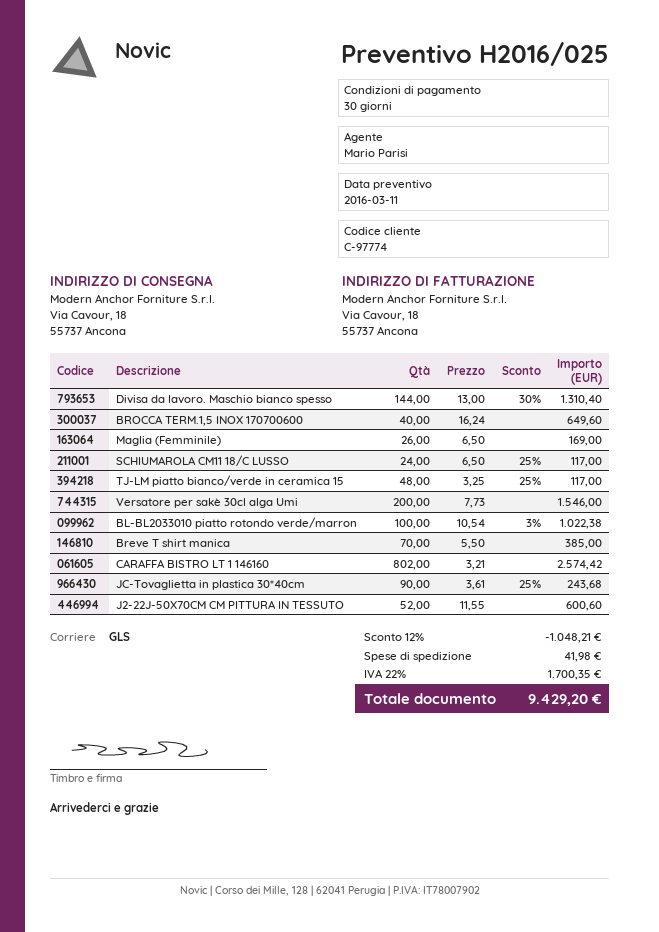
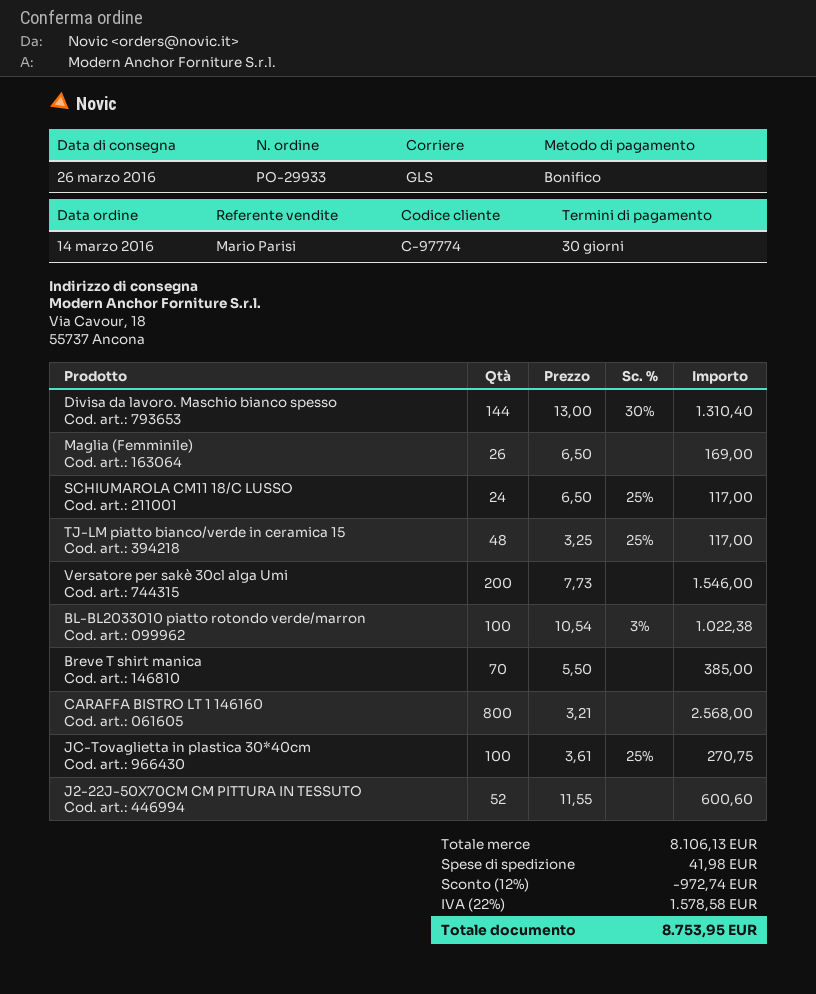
BROCCA TERM.1,5 INOX 170700600: 40 x 16.24 = 649.60 -> none
CARAFFA BISTRO LT 1 146160: 802 x 3.21 = 2574.42 -> 800 x 3.21 = 2568.00
JC-Tovaglietta in plastica 30*40cm: 90 x 3.61 - 25% = 243.68 -> 100 x 3.61 - 25% = 270.75
discount: 12% = 1048.21 -> 12% = 972.74
tax: 22% = 1700.35 -> 22% = 1578.58
total: 9429.20 -> 8753.95

